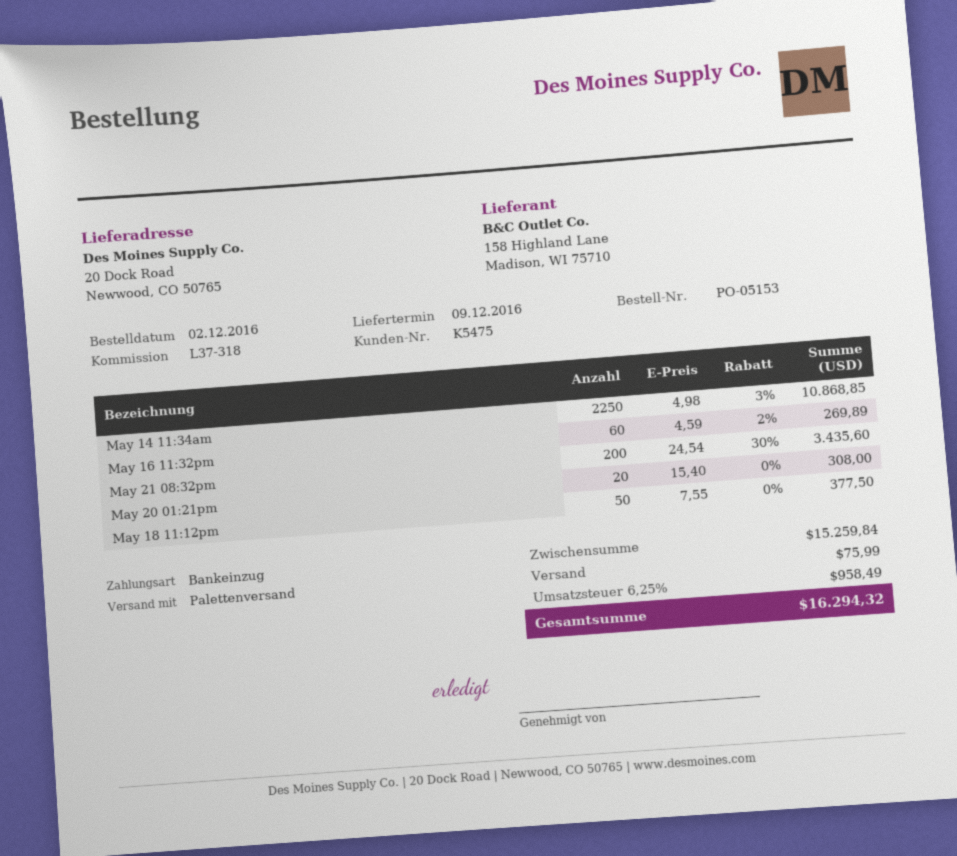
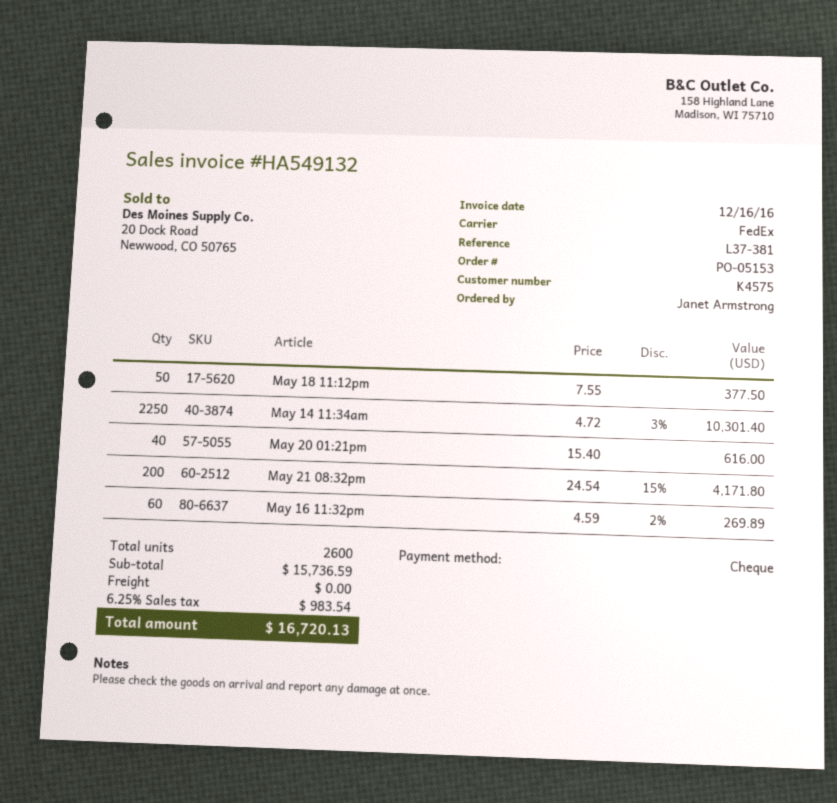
customer number: K5475 -> K4575
reference: L37-318 -> L37-381
payment method: direct debit -> cheque
shipping method: pallet freight -> FedEx
May 14 11:34am: 2250 x 4.98 - 3% = 10868.85 -> 2250 x 4.72 - 3% = 10301.40
May 21 08:32pm: 200 x 24.54 - 30% = 3435.60 -> 200 x 24.54 - 15% = 4171.80
May 20 01:21pm: 20 x 15.40 = 308.00 -> 40 x 15.40 = 616.00
subtotal: 15259.84 -> 15736.59
shipping: 75.99 -> 0.00
tax: 6.25% = 958.49 -> 6.25% = 983.54
total: 16294.32 -> 16720.13

